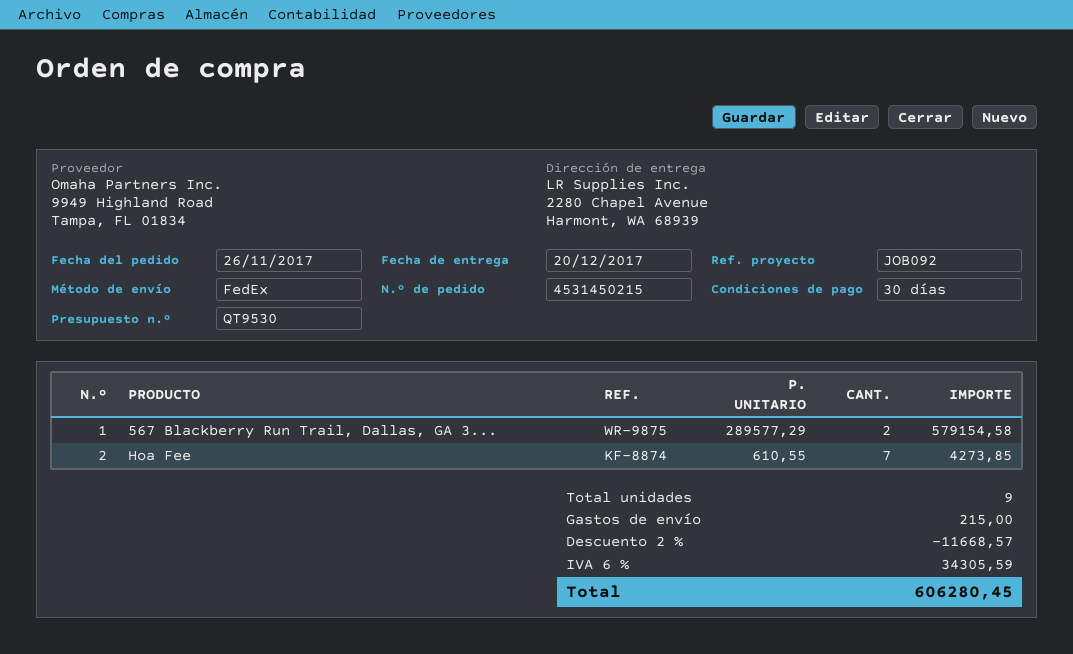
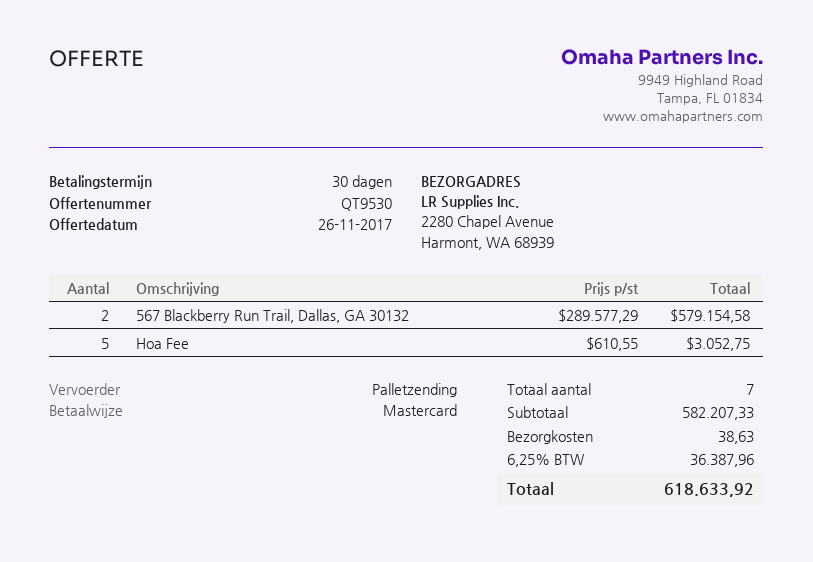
shipping method: FedEx -> pallet freight
Hoa Fee: 7 x 610.55 = 4273.85 -> 5 x 610.55 = 3052.75
total quantity: 9 -> 7
discount: 2% = 11668.57 -> none
shipping: 215.00 -> 38.63
tax: 6% = 34305.59 -> 6.25% = 36387.96
total: 606280.45 -> 618633.92

